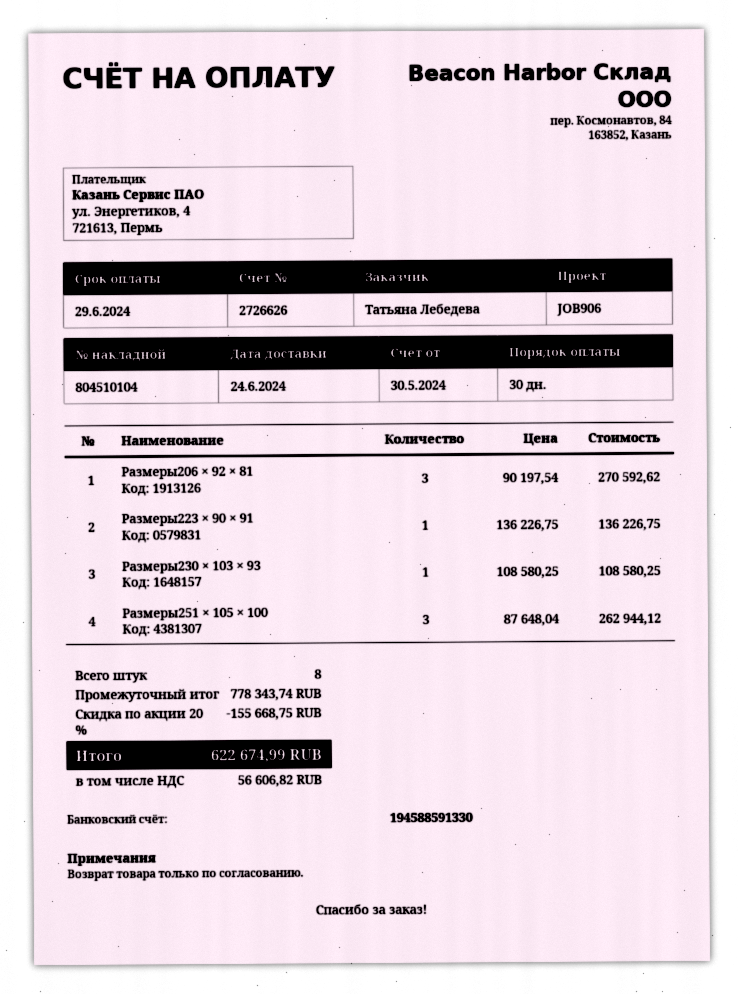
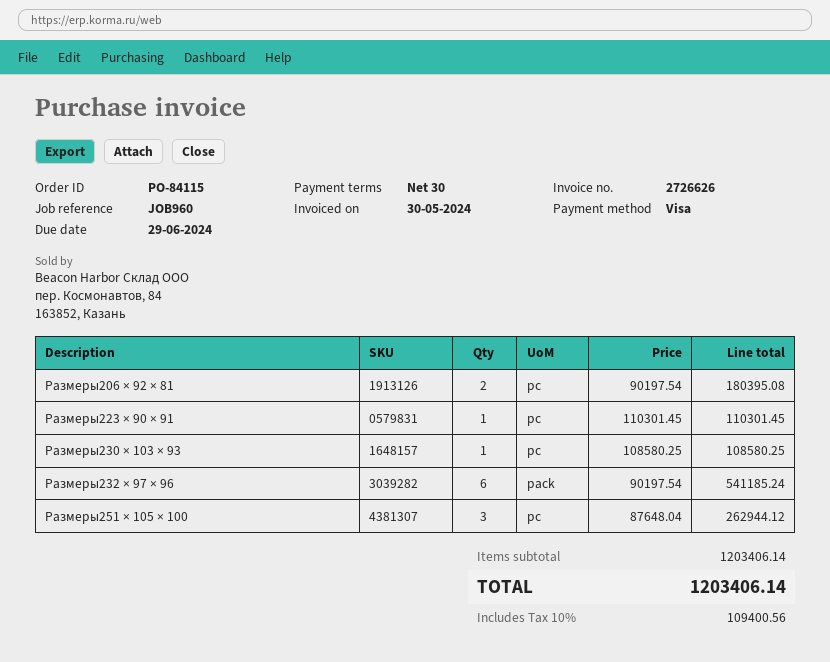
reference: JOB906 -> JOB960
Размеры206 × 92 × 81: 3 x 90197.54 = 270592.62 -> 2 x 90197.54 = 180395.08
Размеры223 × 90 × 91: 1 x 136226.75 = 136226.75 -> 1 x 110301.45 = 110301.45
Размеры232 × 97 × 96: none -> 6 x 90197.54 = 541185.24
subtotal: 778343.74 -> 1203406.14
discount: 20% = 155668.75 -> none
tax: 56606.82 -> 109400.56
total: 622674.99 -> 1203406.14

